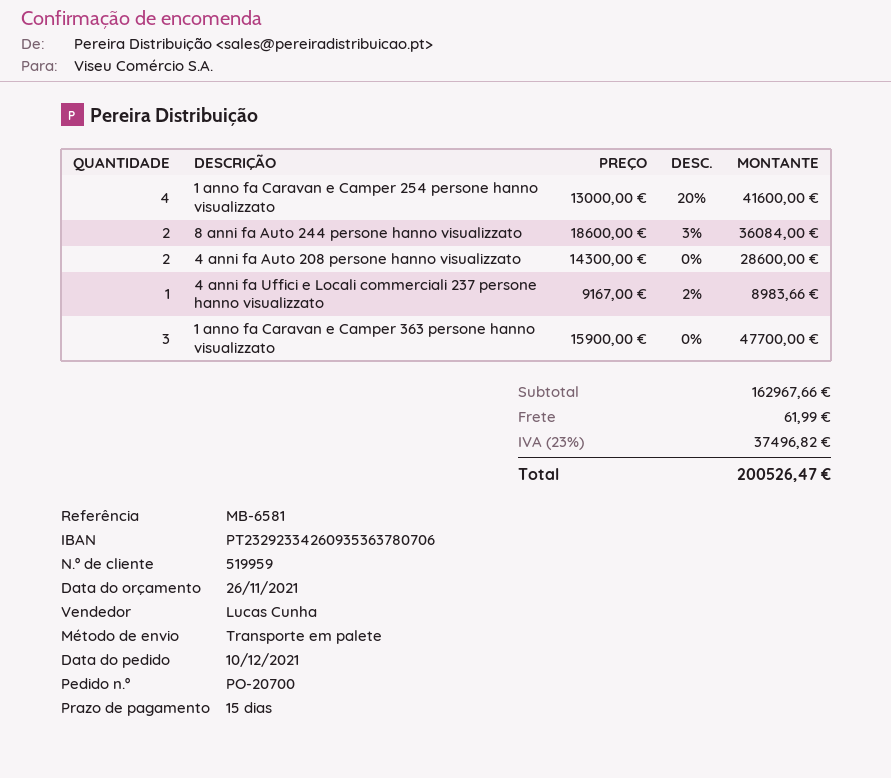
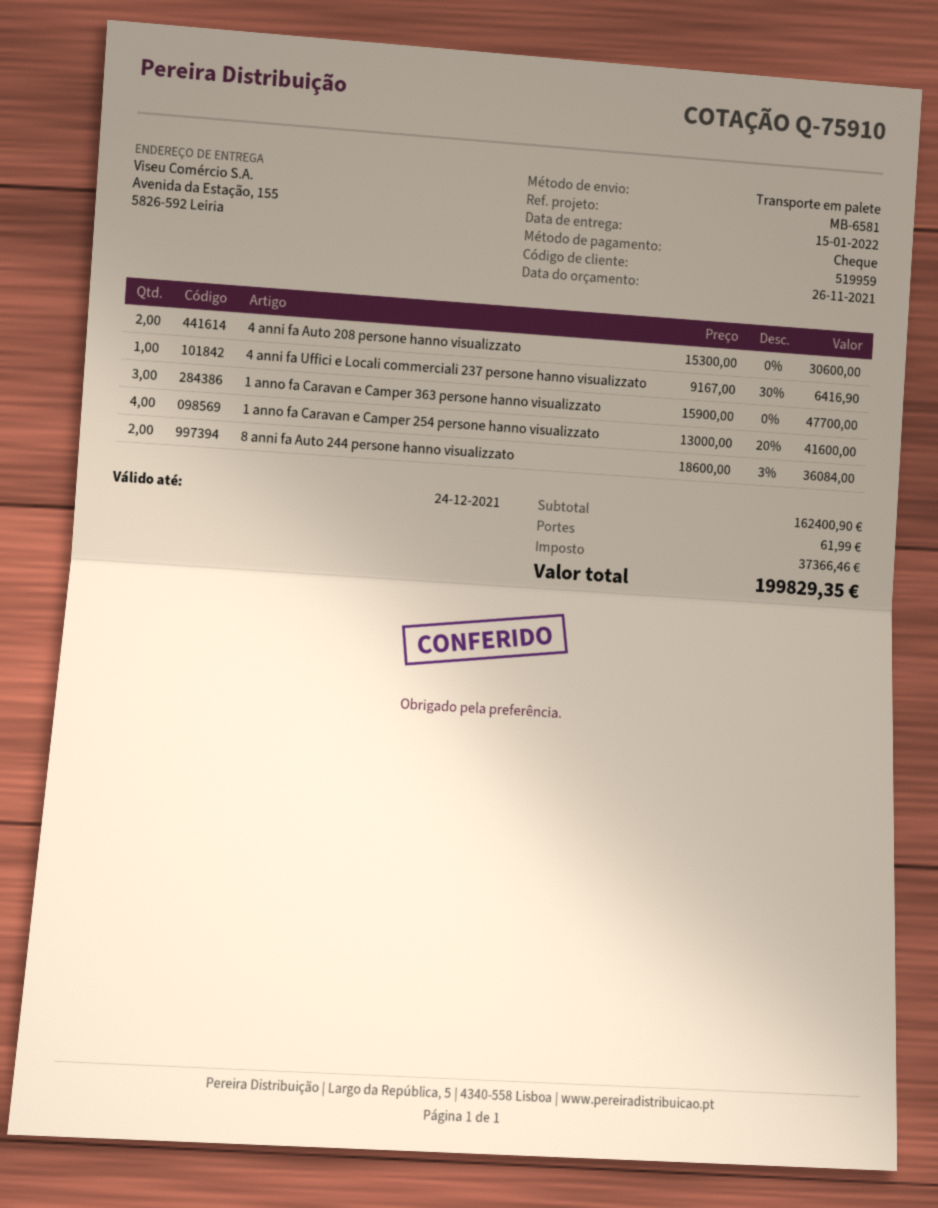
4 anni fa Auto 208 persone hanno visualizzato: 2 x 14300.00 = 28600.00 -> 2 x 15300.00 = 30600.00
4 anni fa Uffici e Locali commerciali 237 persone hanno visualizzato: 1 x 9167.00 - 2% = 8983.66 -> 1 x 9167.00 - 30% = 6416.90
subtotal: 162967.66 -> 162400.90
tax: 37496.82 -> 37366.46
total: 200526.47 -> 199829.35

